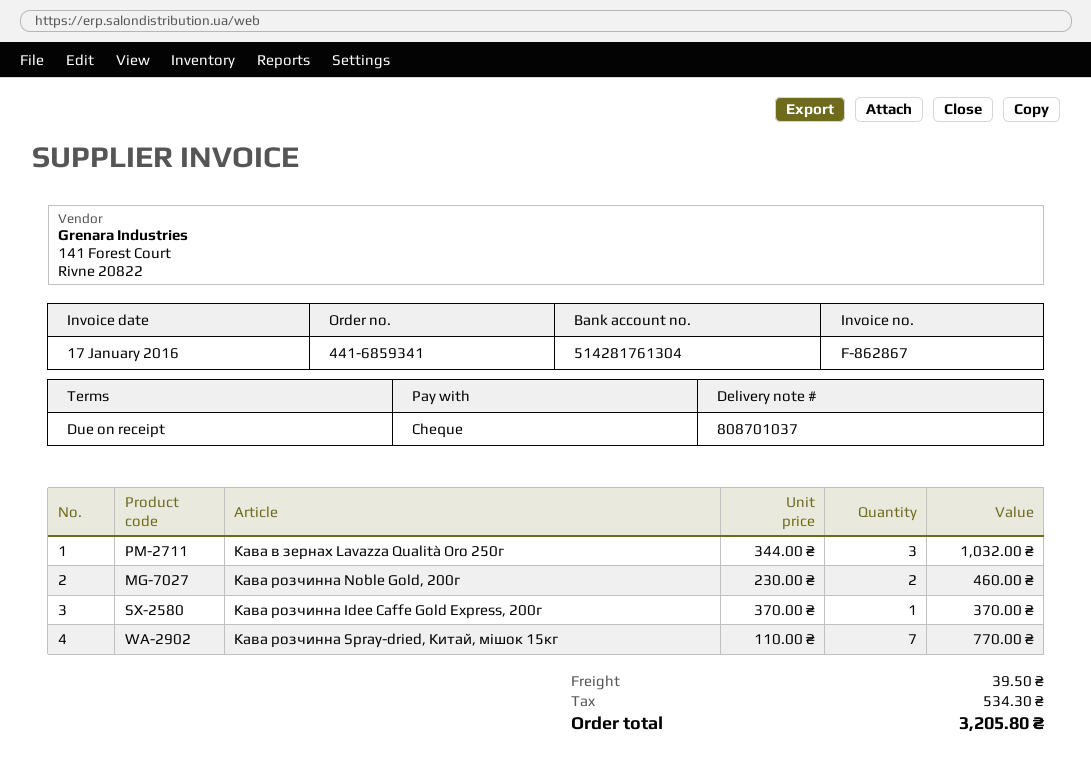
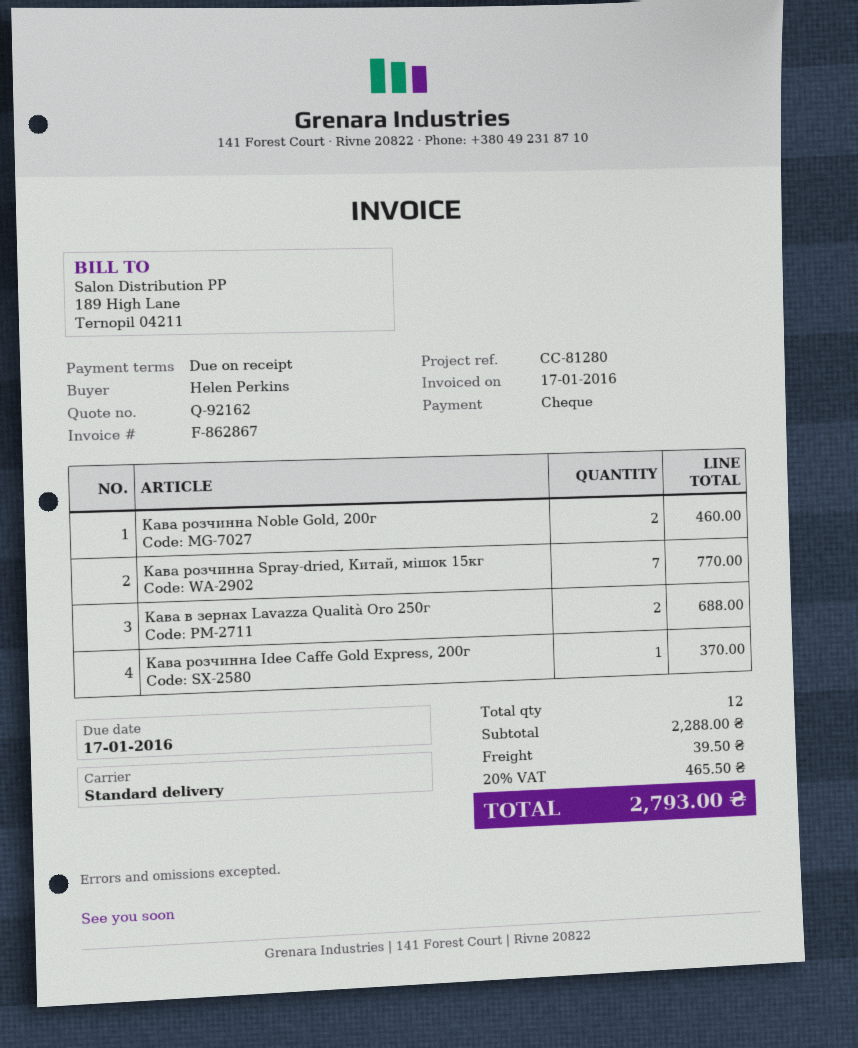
Кава в зернах Lavazza Qualità Oro 250г: 3 for 1032.00 -> 2 for 688.00
tax: 534.30 -> 465.50
total: 3205.80 -> 2793.00

